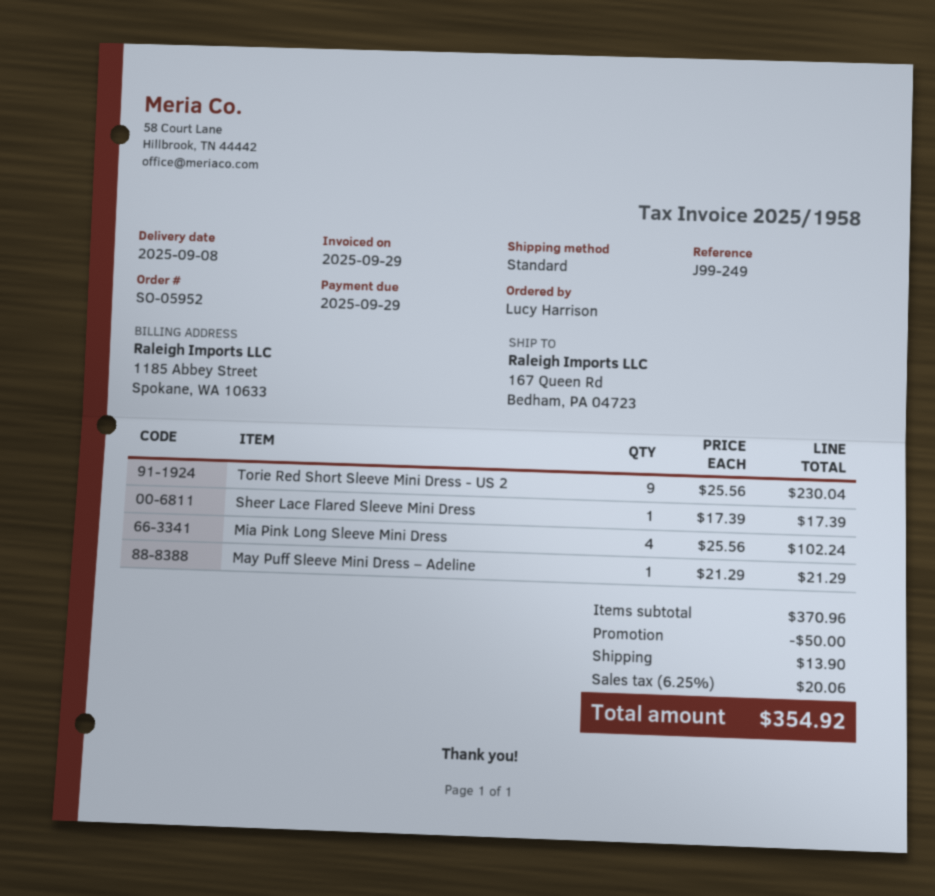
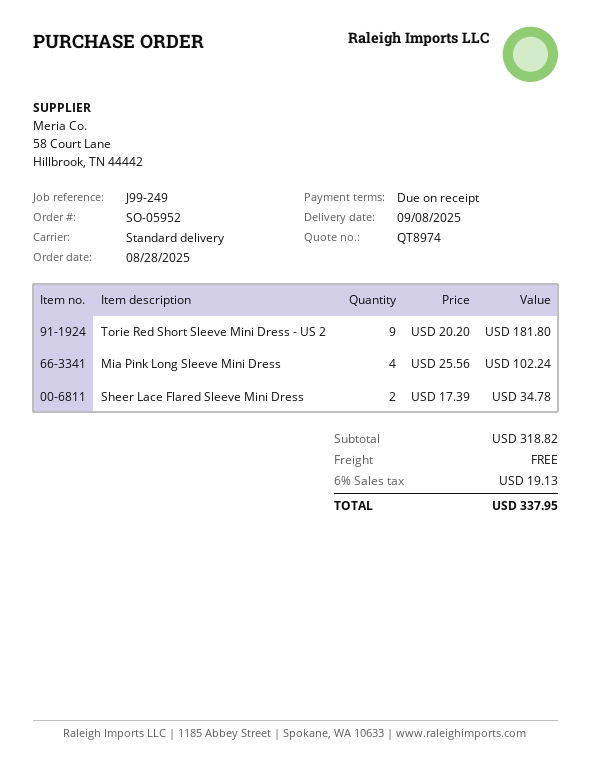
Torie Red Short Sleeve Mini Dress - US 2: 9 x 25.56 = 230.04 -> 9 x 20.20 = 181.80
Sheer Lace Flared Sleeve Mini Dress: 1 x 17.39 = 17.39 -> 2 x 17.39 = 34.78
May Puff Sleeve Mini Dress – Adeline: 1 x 21.29 = 21.29 -> none
subtotal: 370.96 -> 318.82
discount: 50.00 -> none
shipping: 13.90 -> 0.00
tax: 6.25% = 20.06 -> 6% = 19.13
total: 354.92 -> 337.95

